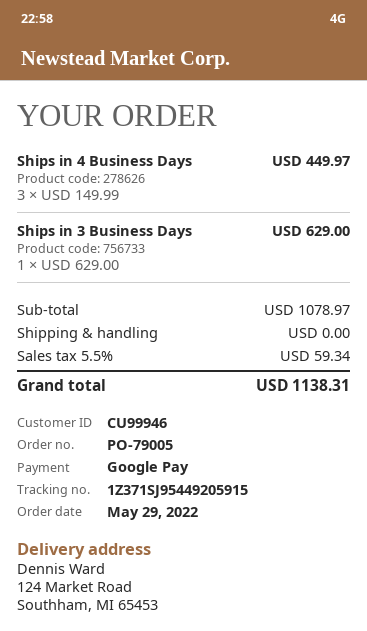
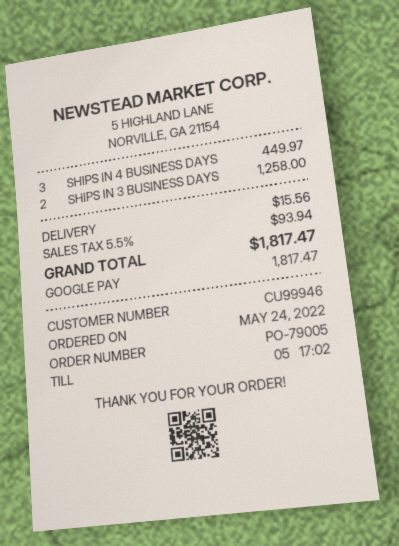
order date: 2022-05-29 -> 2022-05-24
Ships in 3 Business Days: 1 for 629.00 -> 2 for 1258.00
shipping: 0.00 -> 15.56
tax: 5.5% = 59.34 -> 5.5% = 93.94
total: 1138.31 -> 1817.47

